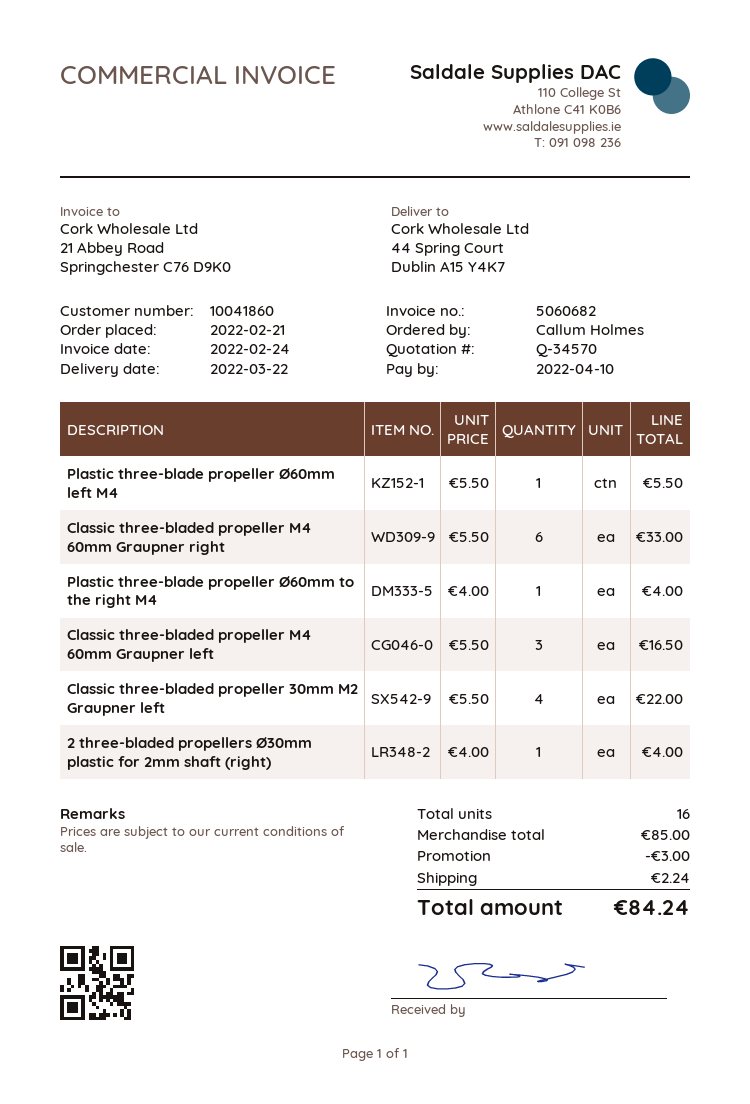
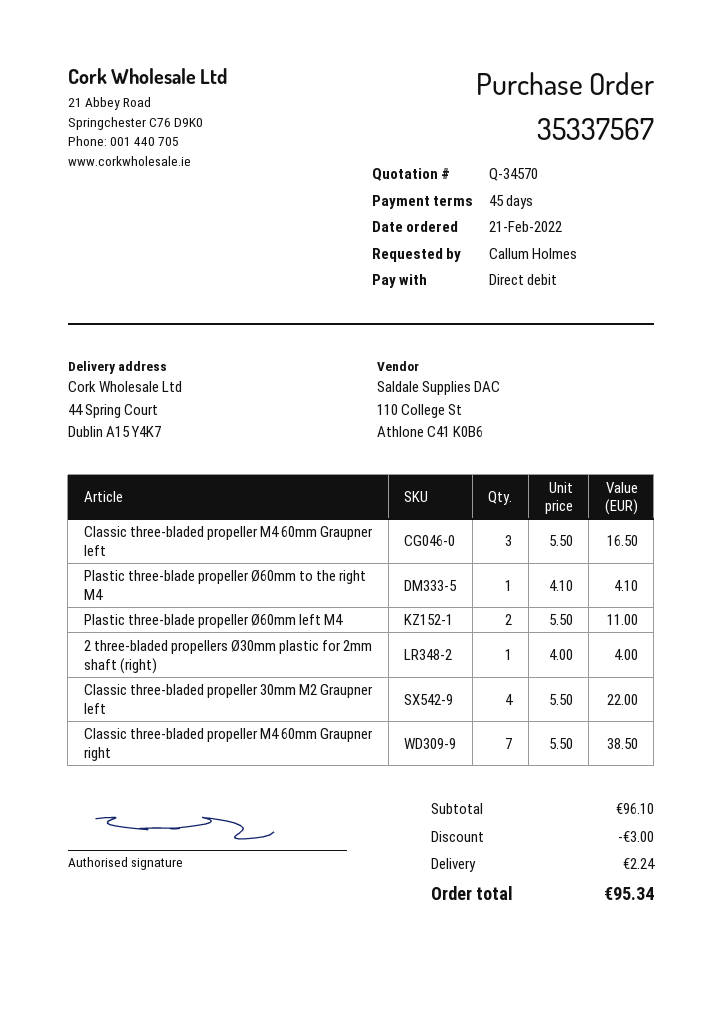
Plastic three-blade propeller Ø60mm left M4: 1 x 5.50 = 5.50 -> 2 x 5.50 = 11.00
Classic three-bladed propeller M4 60mm Graupner right: 6 x 5.50 = 33.00 -> 7 x 5.50 = 38.50
Plastic three-blade propeller Ø60mm to the right M4: 1 x 4.00 = 4.00 -> 1 x 4.10 = 4.10
subtotal: 85.00 -> 96.10
total: 84.24 -> 95.34

